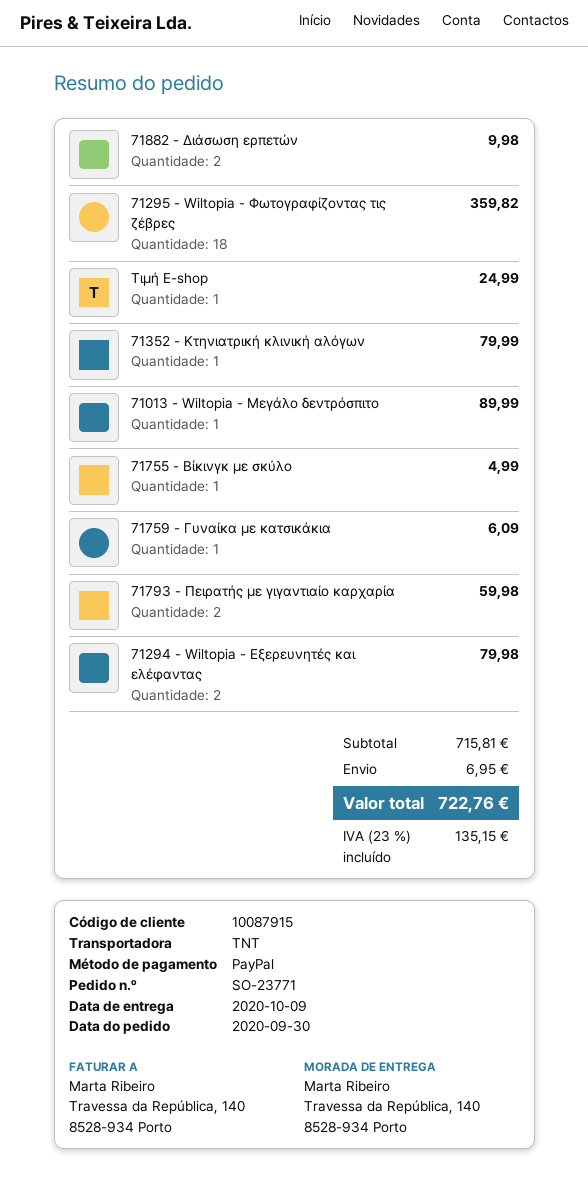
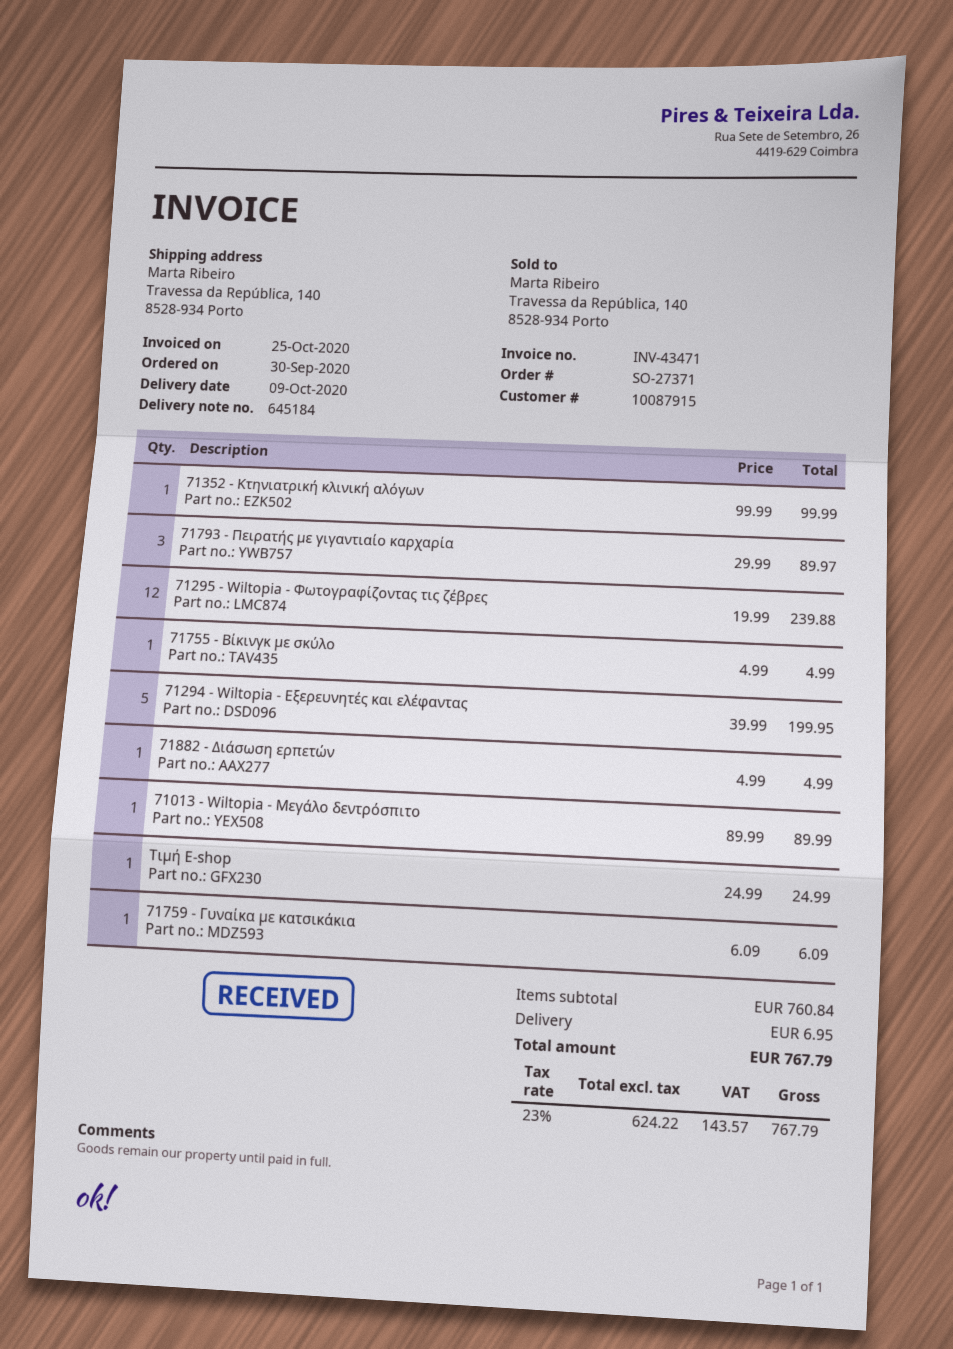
order number: SO-23771 -> SO-27371
71882 - Διάσωση ερπετών: 2 for 9.98 -> 1 for 4.99
71295 - Wiltopia - Φωτογραφίζοντας τις ζέβρες: 18 for 359.82 -> 12 for 239.88
71352 - Κτηνιατρική κλινική αλόγων: 1 for 79.99 -> 1 for 99.99
71793 - Πειρατής με γιγαντιαίο καρχαρία: 2 for 59.98 -> 3 for 89.97
71294 - Wiltopia - Εξερευνητές και ελέφαντας: 2 for 79.98 -> 5 for 199.95
subtotal: 715.81 -> 760.84
tax: 23% = 135.15 -> 23% = 143.57
total: 722.76 -> 767.79

